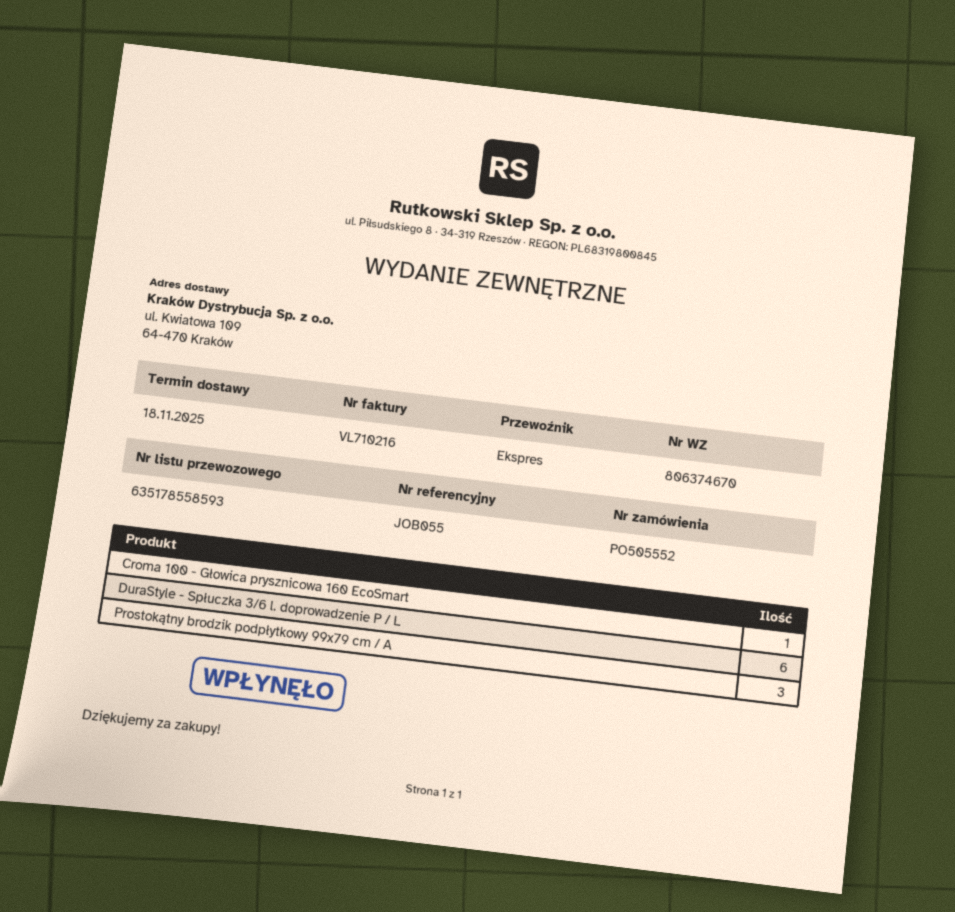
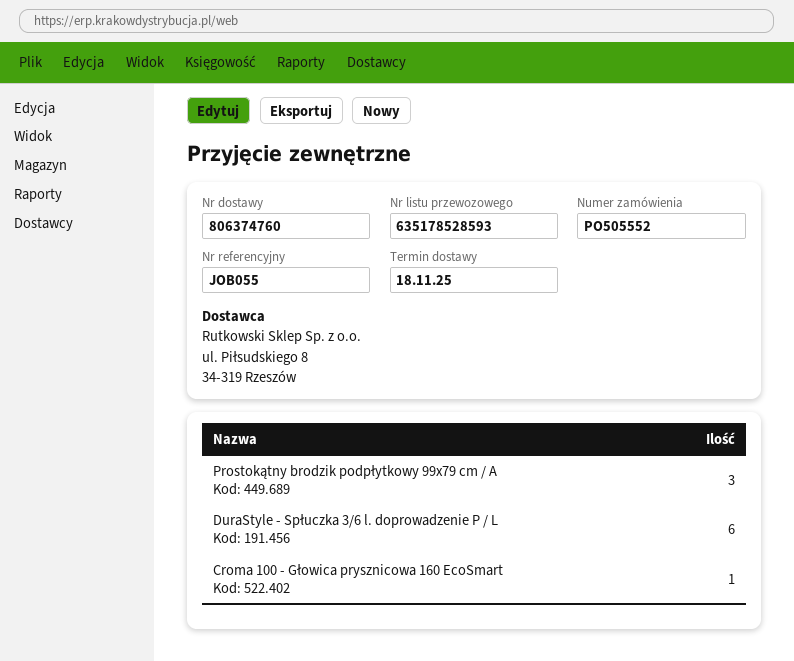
delivery note number: 806374670 -> 806374760
tracking number: 635178558593 -> 635178528593

